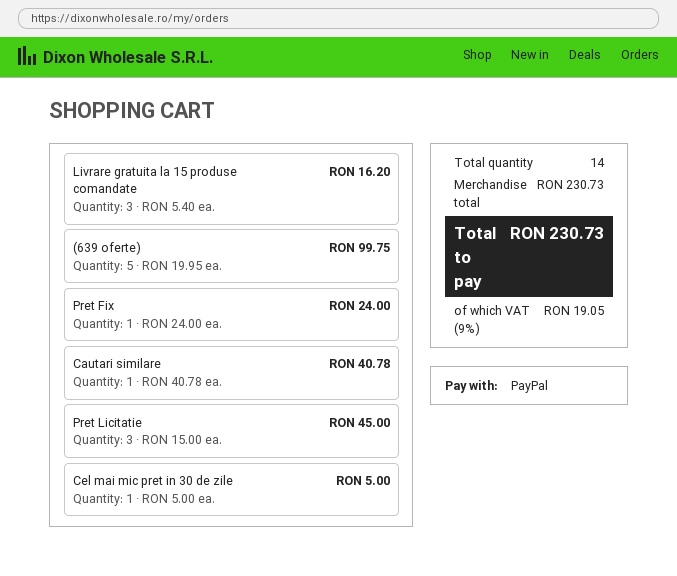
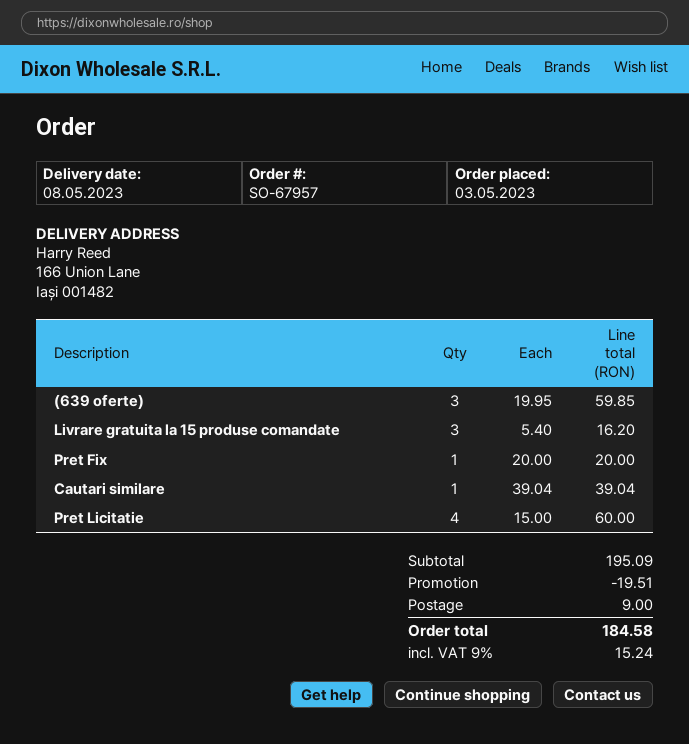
(639 oferte): 5 x 19.95 = 99.75 -> 3 x 19.95 = 59.85
Pret Fix: 1 x 24.00 = 24.00 -> 1 x 20.00 = 20.00
Cautari similare: 1 x 40.78 = 40.78 -> 1 x 39.04 = 39.04
Pret Licitatie: 3 x 15.00 = 45.00 -> 4 x 15.00 = 60.00
Cel mai mic pret in 30 de zile: 1 x 5.00 = 5.00 -> none
subtotal: 230.73 -> 195.09
discount: none -> 19.51
shipping: none -> 9.00
tax: 9% = 19.05 -> 9% = 15.24
total: 230.73 -> 184.58

